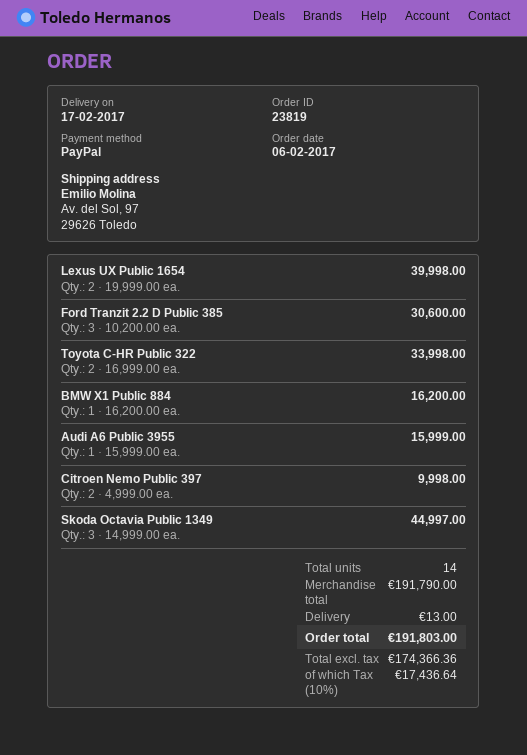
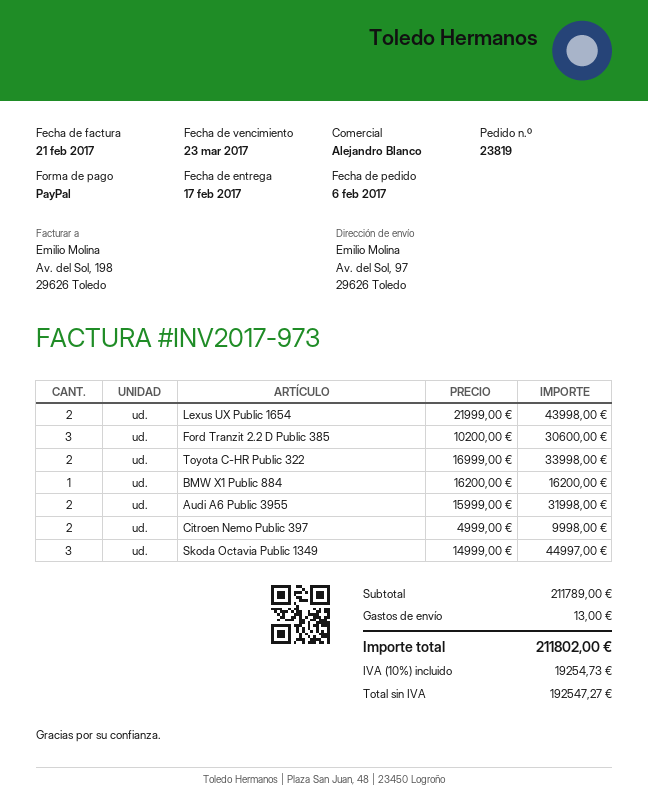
Lexus UX Public 1654: 2 x 19999.00 = 39998.00 -> 2 x 21999.00 = 43998.00
Audi A6 Public 3955: 1 x 15999.00 = 15999.00 -> 2 x 15999.00 = 31998.00
subtotal: 191790.00 -> 211789.00
net: 174366.36 -> 192547.27
tax: 10% = 17436.64 -> 10% = 19254.73
total: 191803.00 -> 211802.00

